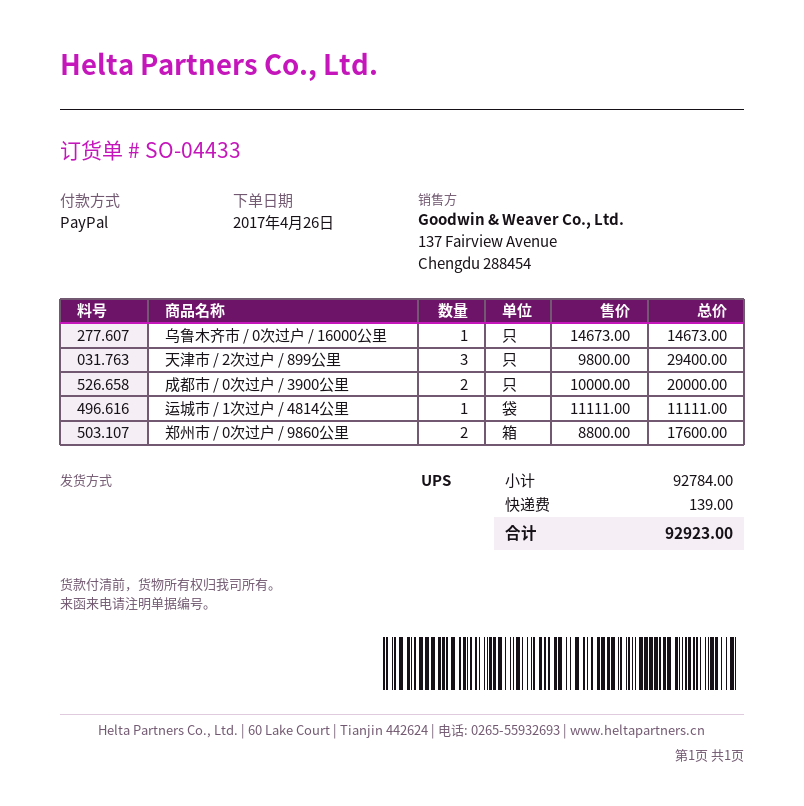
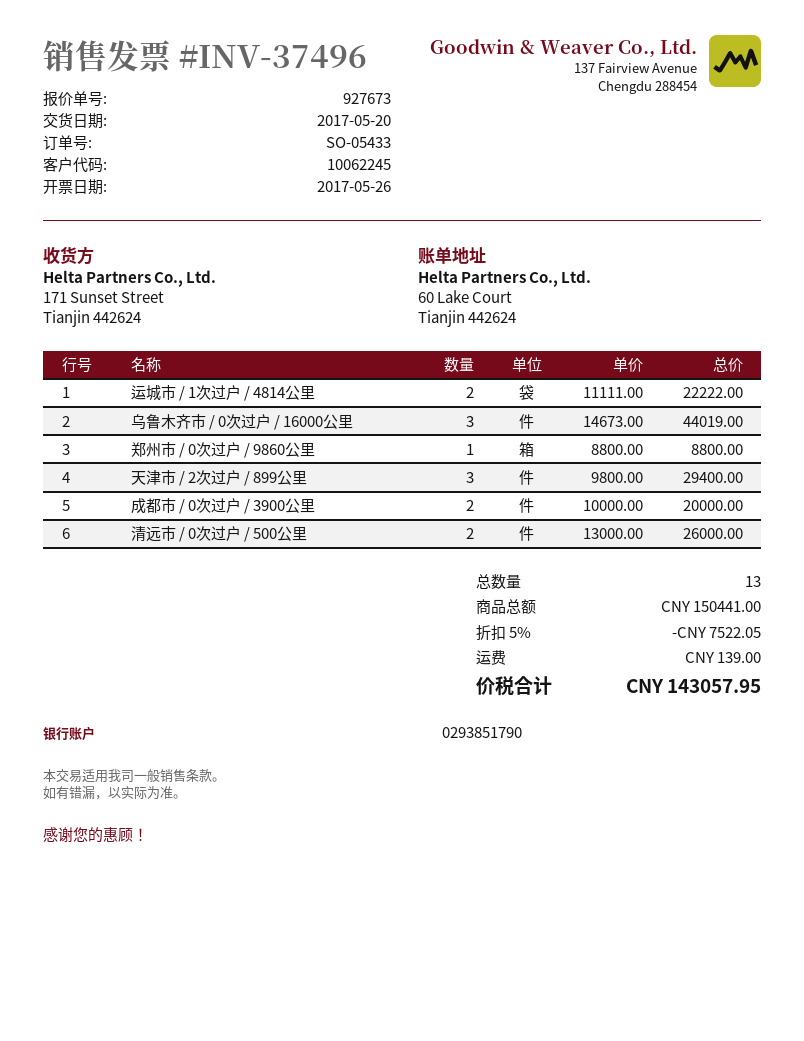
order number: SO-04433 -> SO-05433
乌鲁木齐市 / 0次过户 / 16000公里: 1 x 14673.00 = 14673.00 -> 3 x 14673.00 = 44019.00
运城市 / 1次过户 / 4814公里: 1 x 11111.00 = 11111.00 -> 2 x 11111.00 = 22222.00
郑州市 / 0次过户 / 9860公里: 2 x 8800.00 = 17600.00 -> 1 x 8800.00 = 8800.00
清远市 / 0次过户 / 500公里: none -> 2 x 13000.00 = 26000.00
subtotal: 92784.00 -> 150441.00
discount: none -> 5% = 7522.05
total: 92923.00 -> 143057.95

